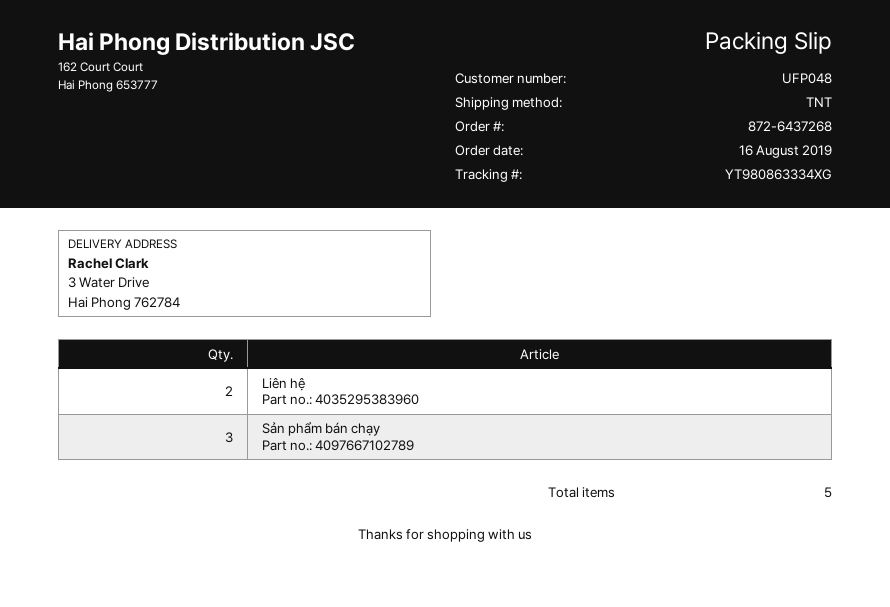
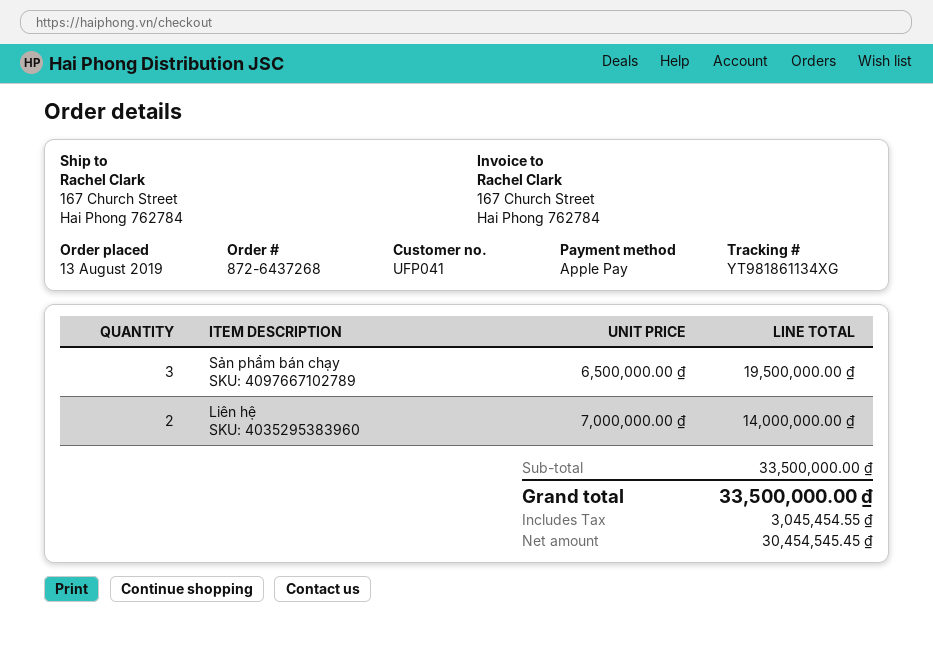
order date: 2019-08-16 -> 2019-08-13
customer number: UFP048 -> UFP041
tracking number: YT980863334XG -> YT981861134XG
ship to: 3 Water Drive, Hai Phong 762784 -> 167 Church Street, Hai Phong 762784

